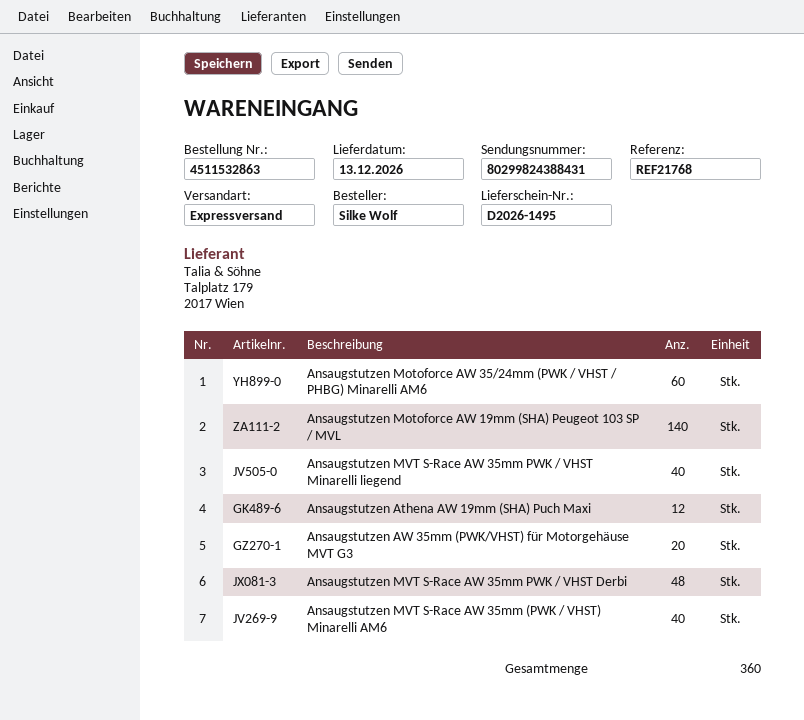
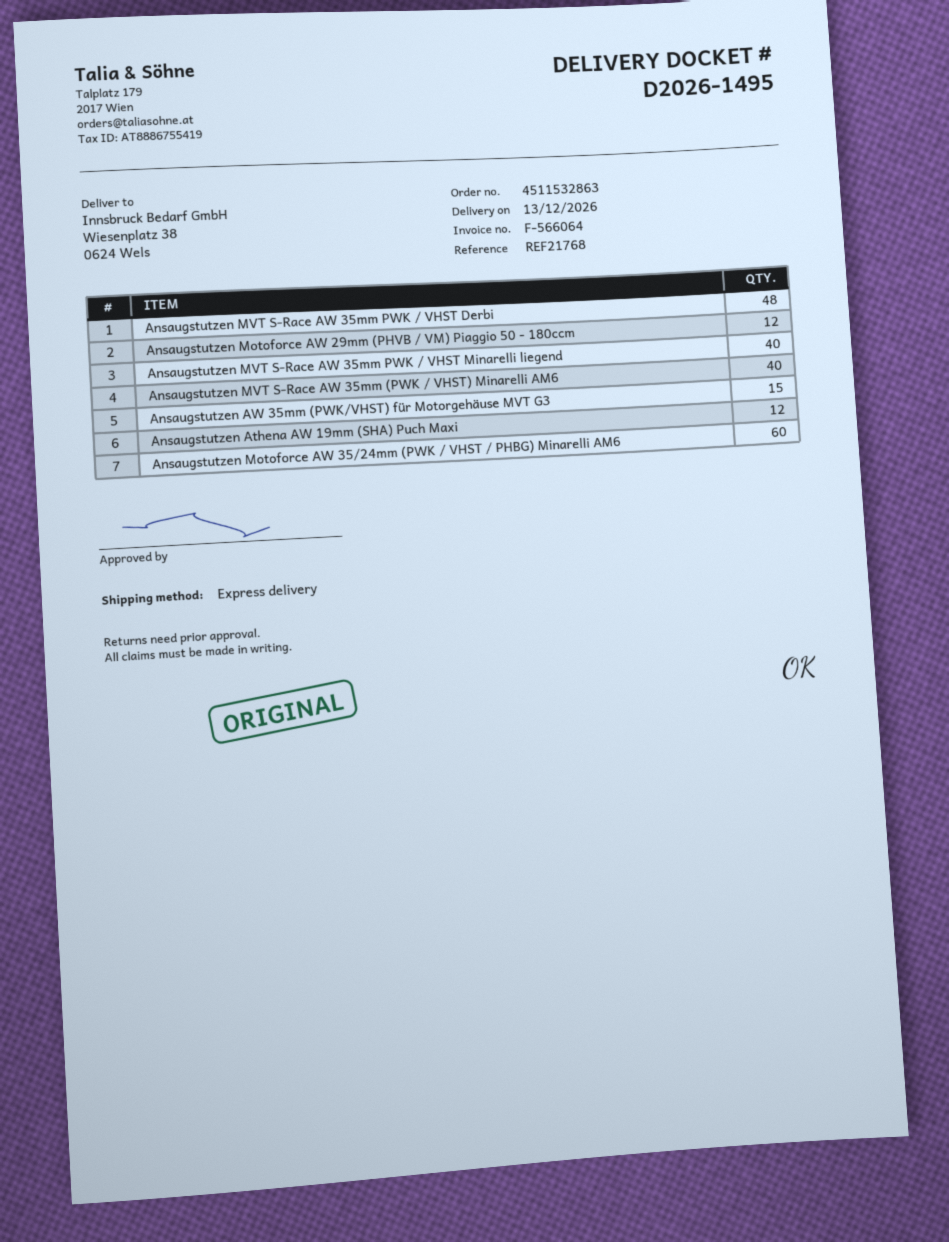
Ansaugstutzen Motoforce AW 19mm (SHA) Peugeot 103 SP / MVL: 140 -> none
Ansaugstutzen AW 35mm (PWK/VHST) für Motorgehäuse MVT G3: 20 -> 15
Ansaugstutzen Motoforce AW 29mm (PHVB / VM) Piaggio 50 - 180ccm: none -> 12

